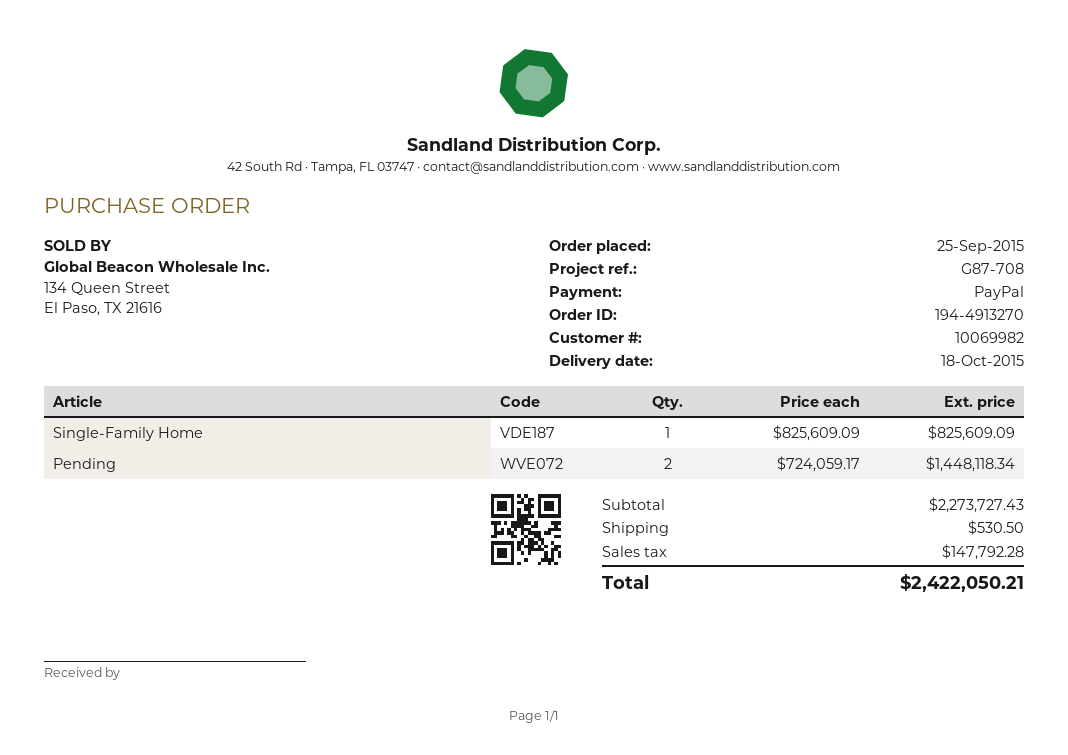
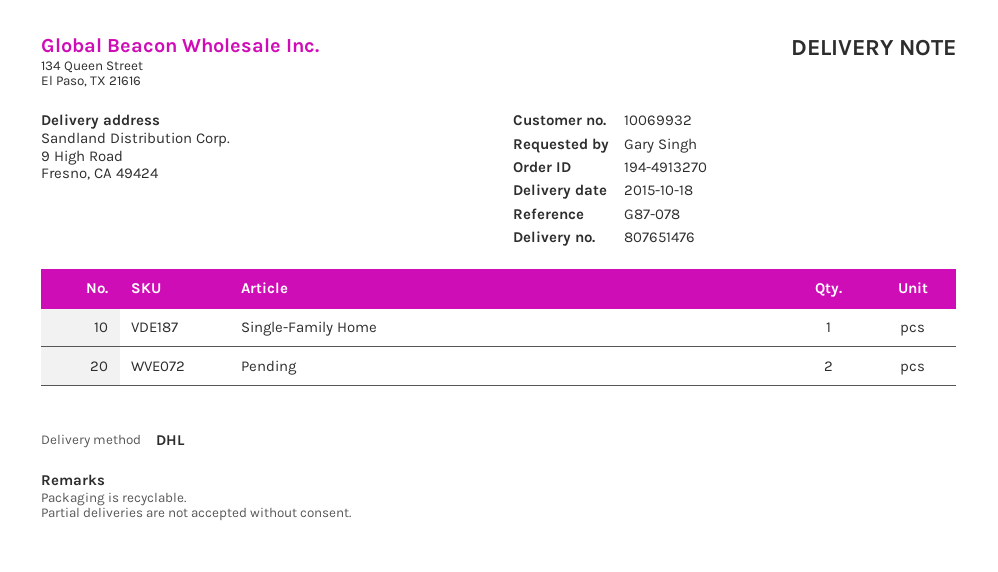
customer number: 10069982 -> 10069932
reference: G87-708 -> G87-078

